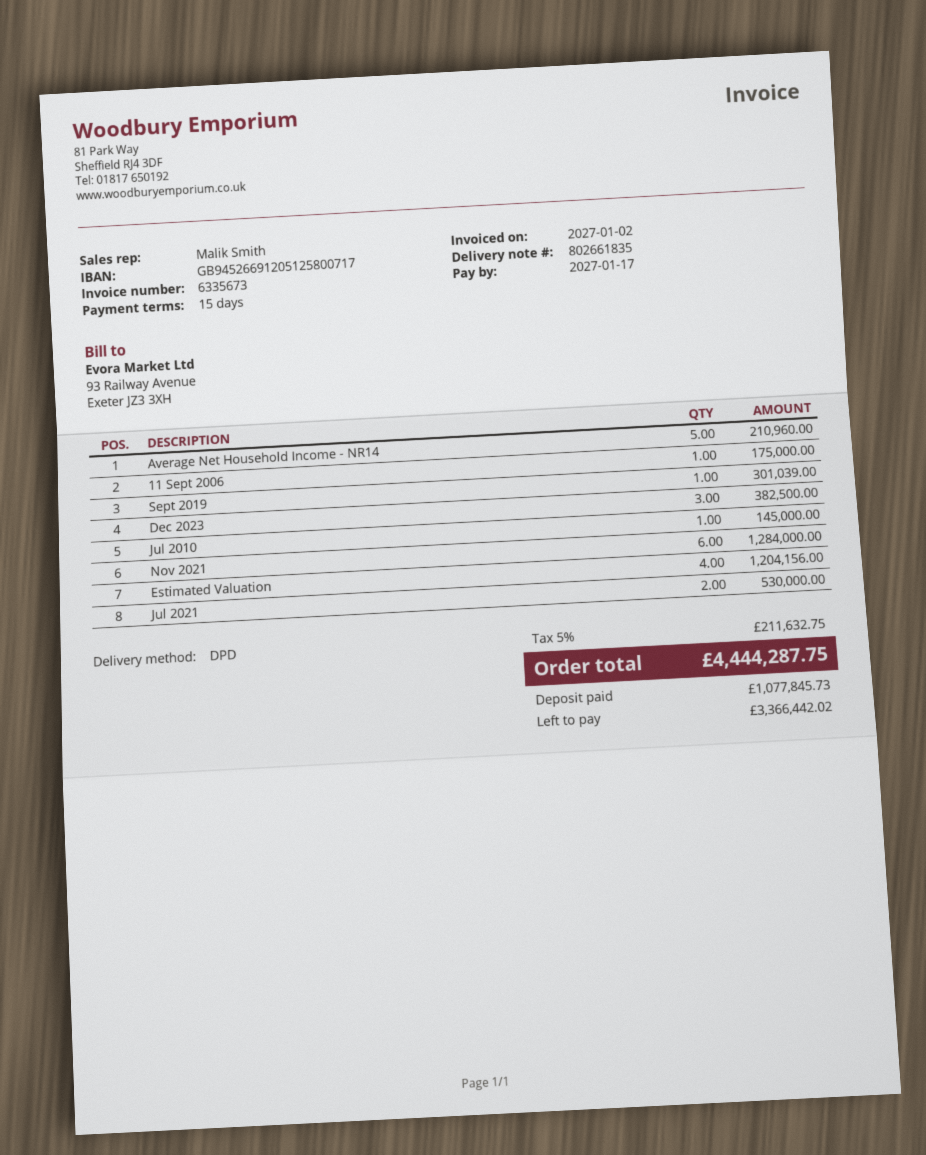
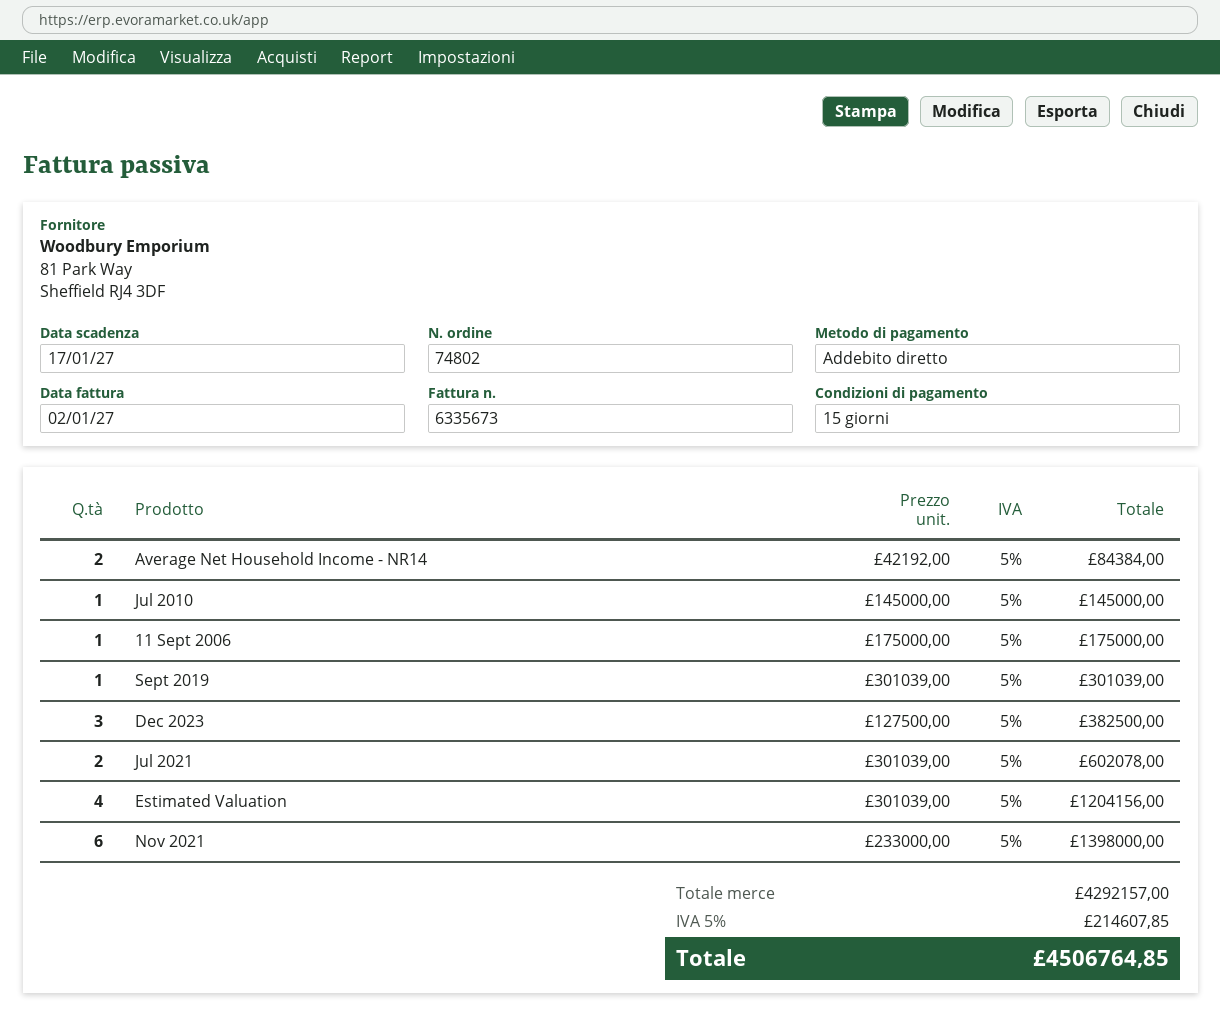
Average Net Household Income - NR14: 5 for 210960.00 -> 2 for 84384.00
Nov 2021: 6 for 1284000.00 -> 6 for 1398000.00
Jul 2021: 2 for 530000.00 -> 2 for 602078.00
tax: 5% = 211632.75 -> 5% = 214607.85
total: 4444287.75 -> 4506764.85

